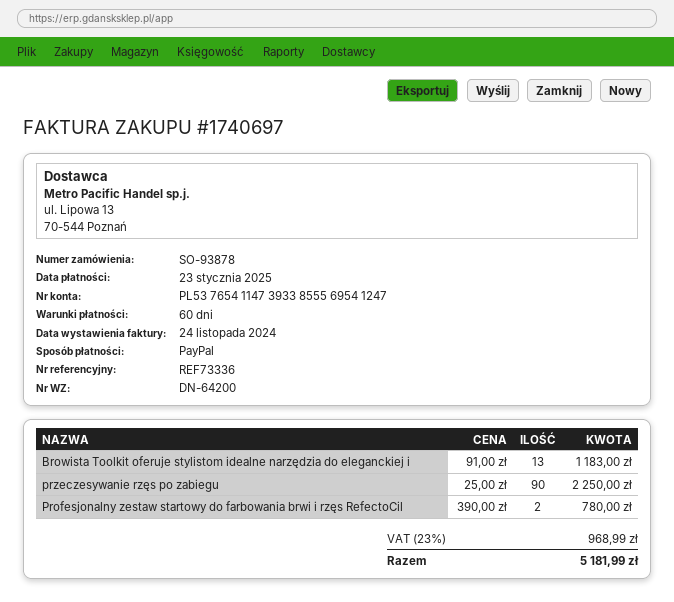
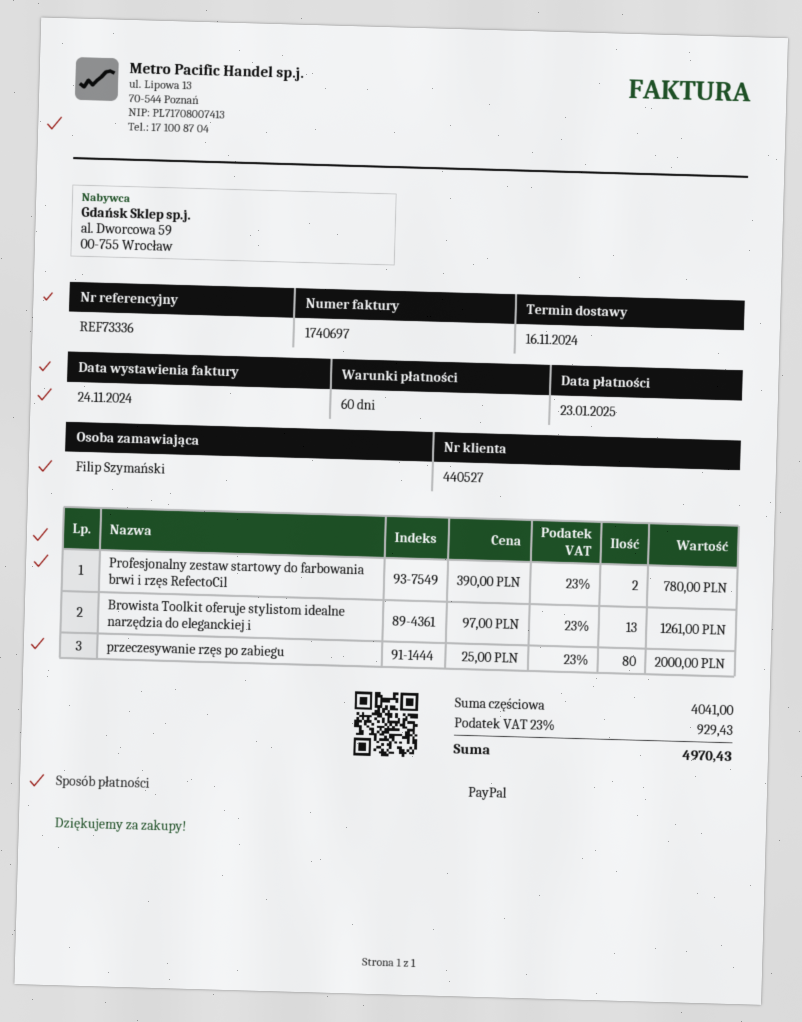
Browista Toolkit oferuje stylistom idealne narzędzia do eleganckiej i: 13 x 91.00 = 1183.00 -> 13 x 97.00 = 1261.00
przeczesywanie rzęs po zabiegu: 90 x 25.00 = 2250.00 -> 80 x 25.00 = 2000.00
tax: 23% = 968.99 -> 23% = 929.43
total: 5181.99 -> 4970.43

